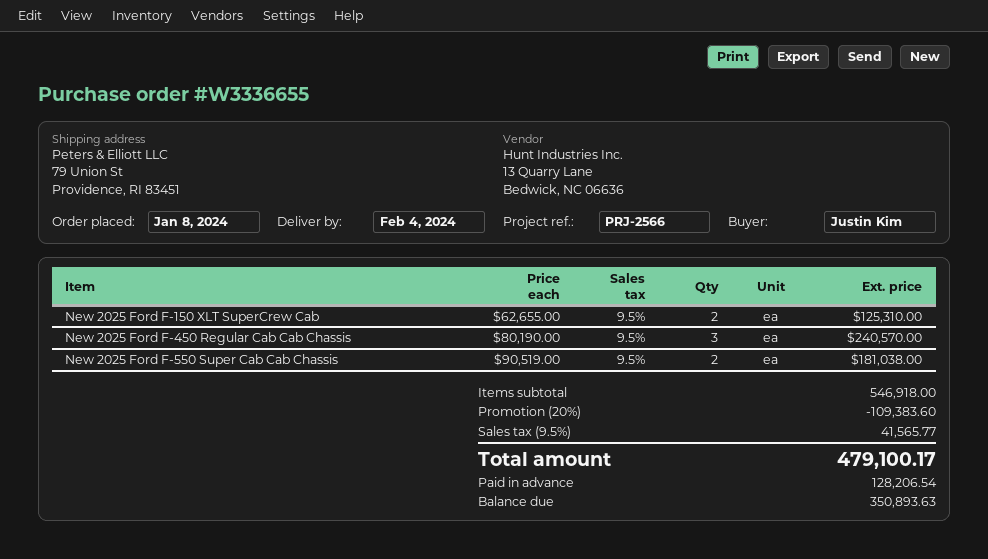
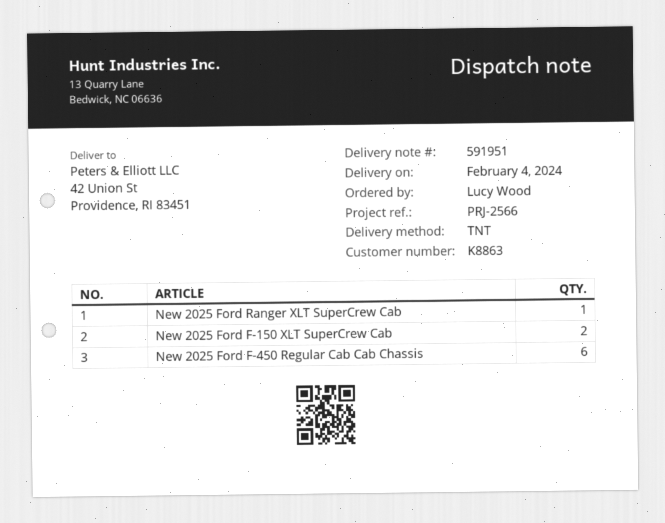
ordered by: Justin Kim -> Lucy Wood
ship to: 79 Union St, Providence, RI 83451 -> 42 Union St, Providence, RI 83451
New 2025 Ford F-450 Regular Cab Cab Chassis: 3 -> 6
New 2025 Ford F-550 Super Cab Cab Chassis: 2 -> none
New 2025 Ford Ranger XLT SuperCrew Cab: none -> 1

